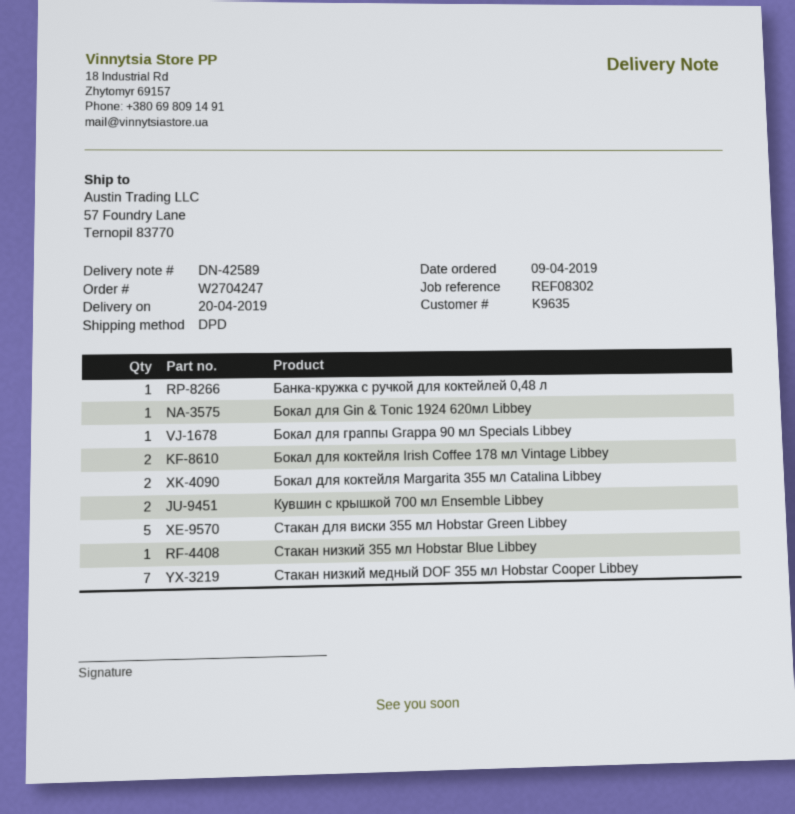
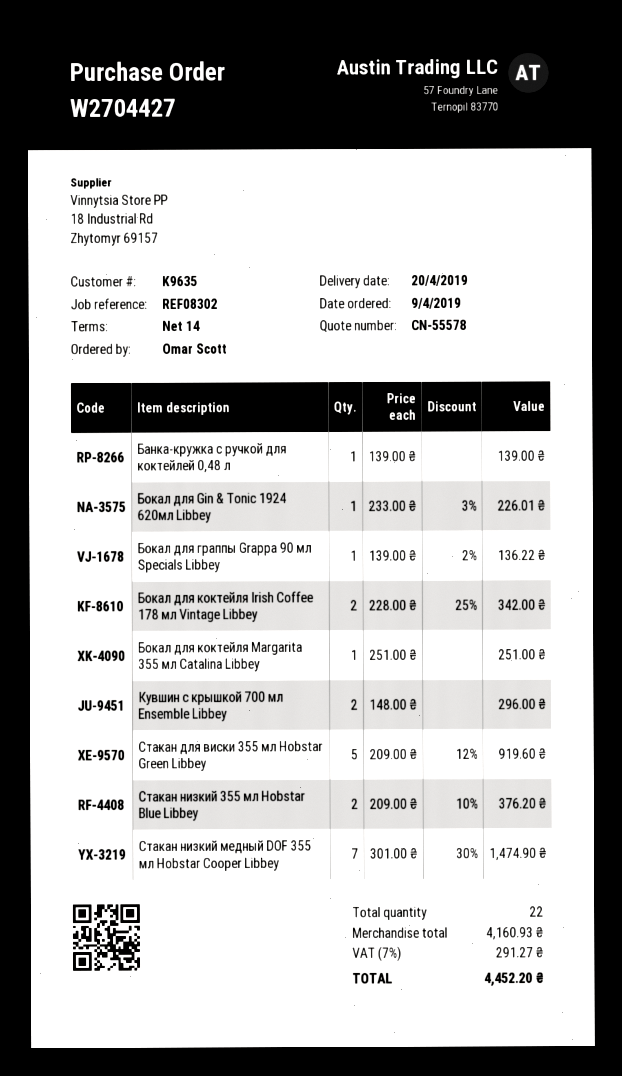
order number: W2704247 -> W2704427
Бокал для коктейля Margarita 355 мл Catalina Libbey: 2 -> 1
Стакан низкий 355 мл Hobstar Blue Libbey: 1 -> 2

